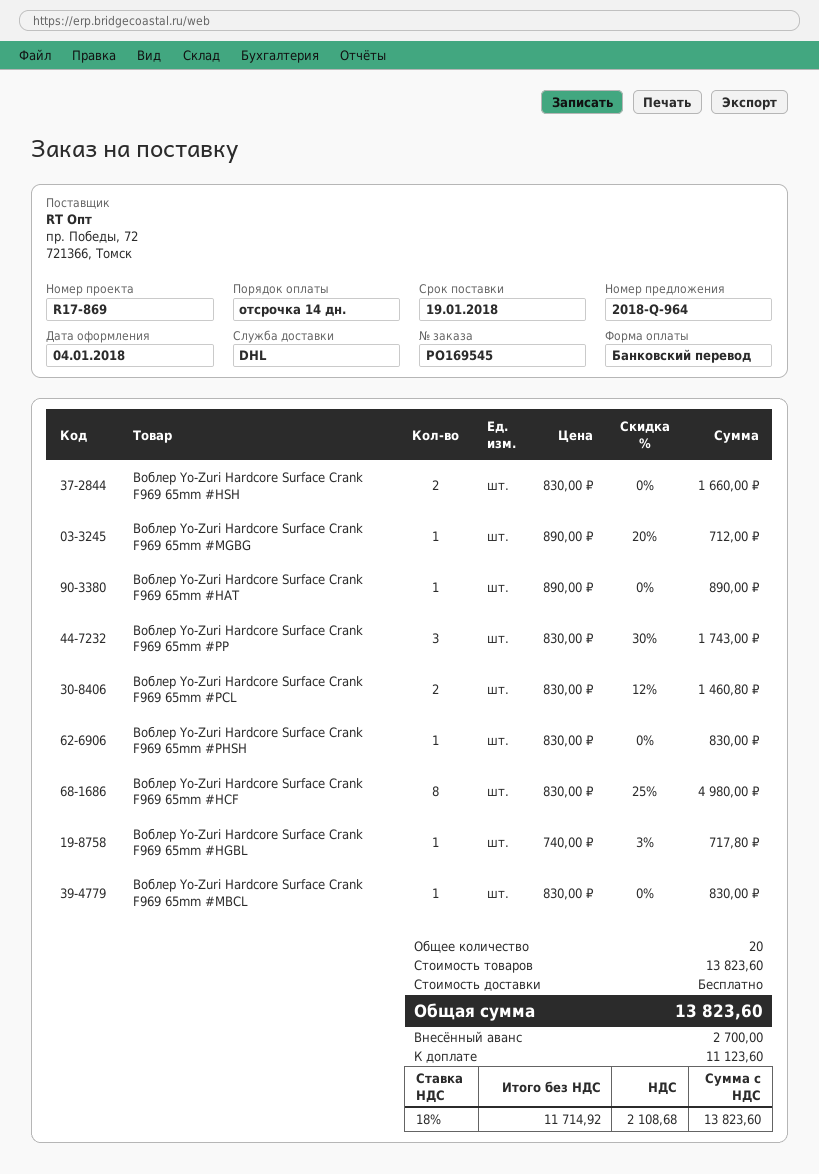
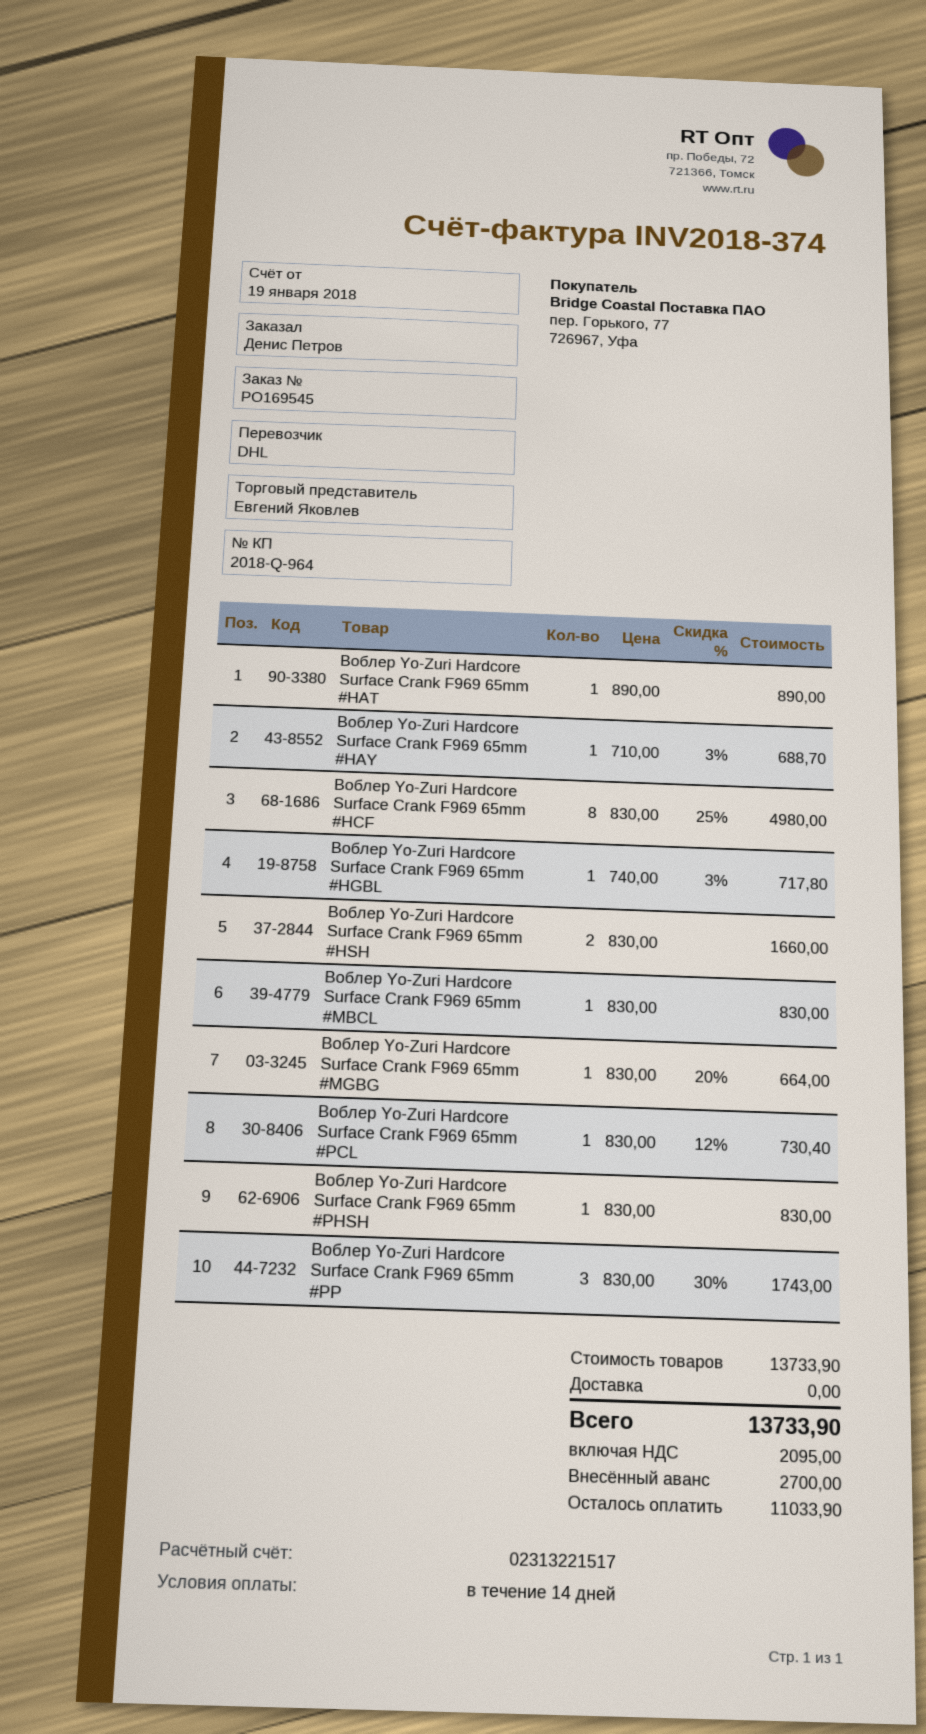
Воблер Yo-Zuri Hardcore Surface Crank F969 65mm #MGBG: 1 x 890.00 - 20% = 712.00 -> 1 x 830.00 - 20% = 664.00
Воблер Yo-Zuri Hardcore Surface Crank F969 65mm #PCL: 2 x 830.00 - 12% = 1460.80 -> 1 x 830.00 - 12% = 730.40
Воблер Yo-Zuri Hardcore Surface Crank F969 65mm #HAY: none -> 1 x 710.00 - 3% = 688.70
subtotal: 13823.60 -> 13733.90
tax: 2108.68 -> 2095.00
total: 13823.60 -> 13733.90
balance: 11123.60 -> 11033.90

